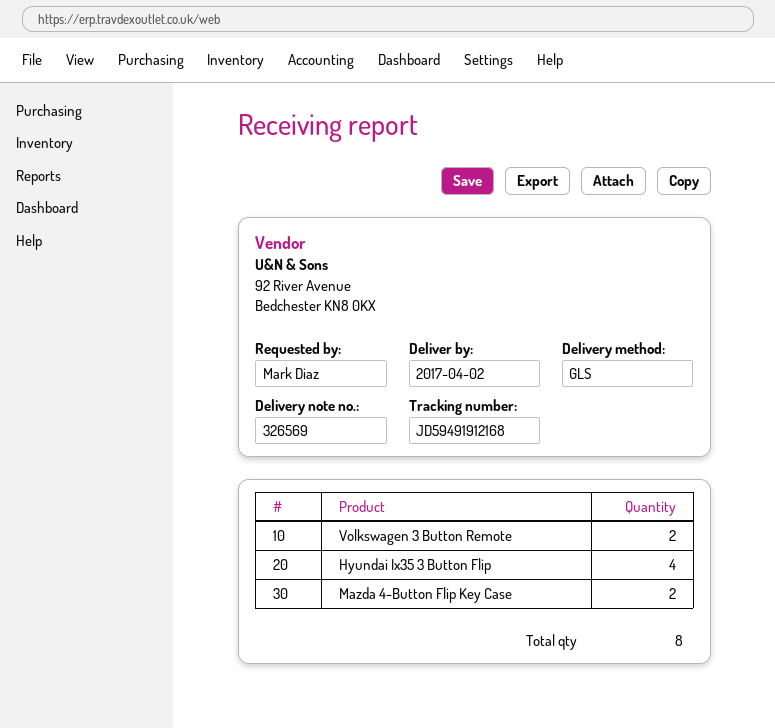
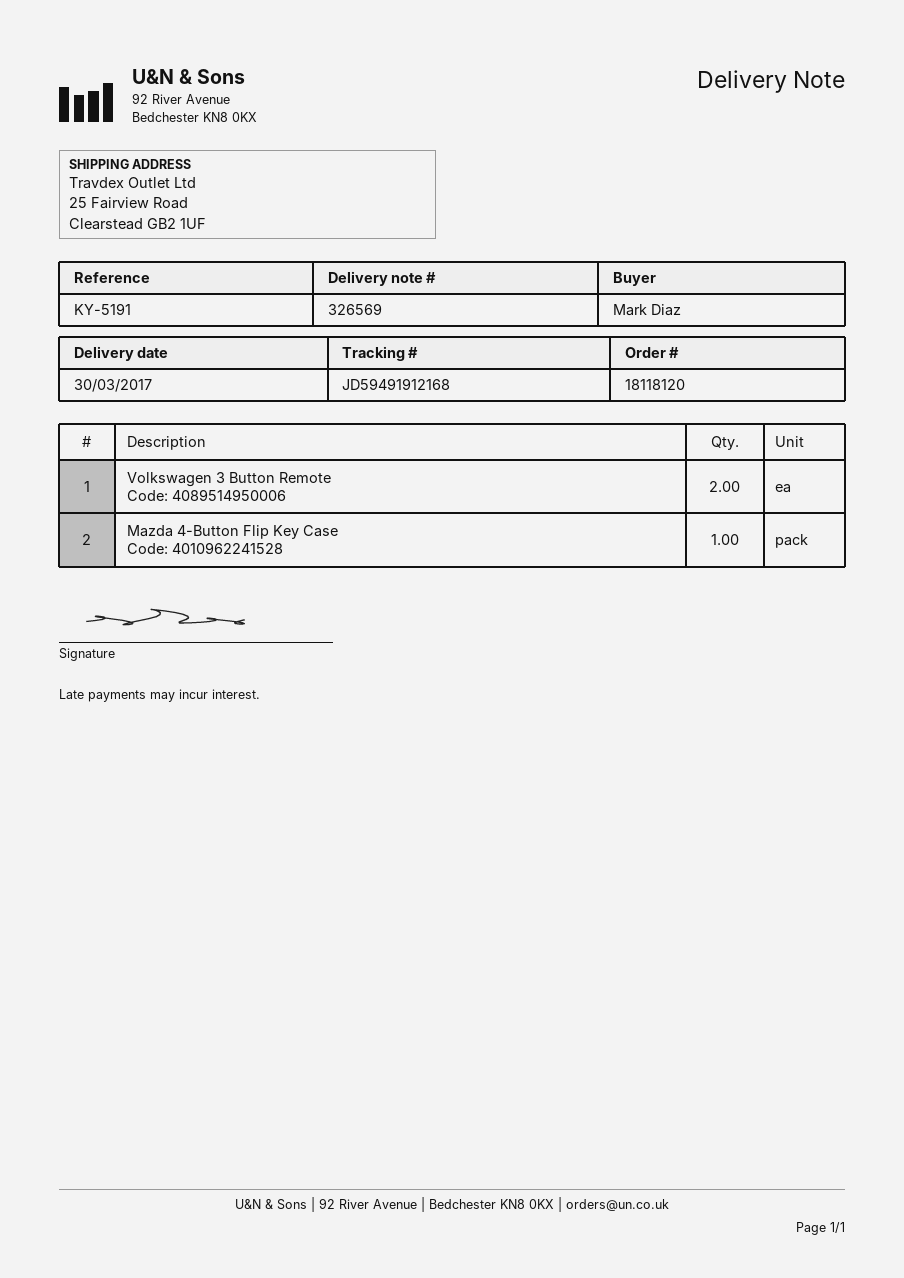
delivery date: 2017-04-02 -> 2017-03-30
Hyundai Ix35 3 Button Flip: 4 -> none
Mazda 4-Button Flip Key Case: 2 -> 1

